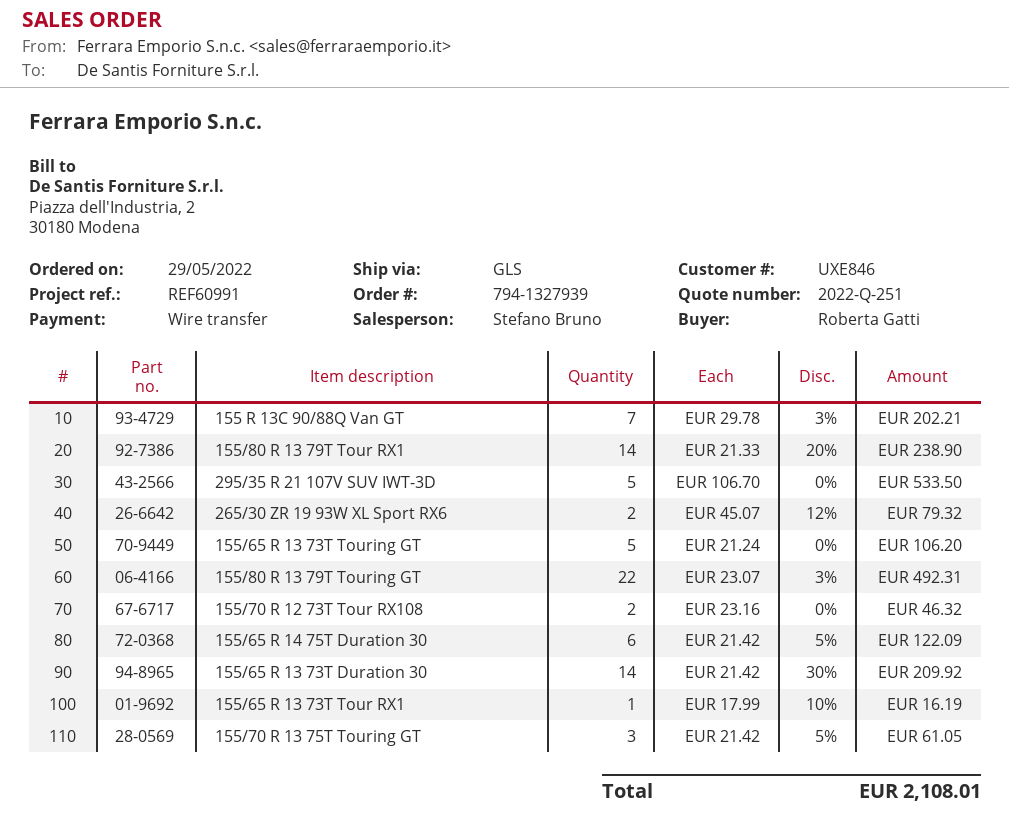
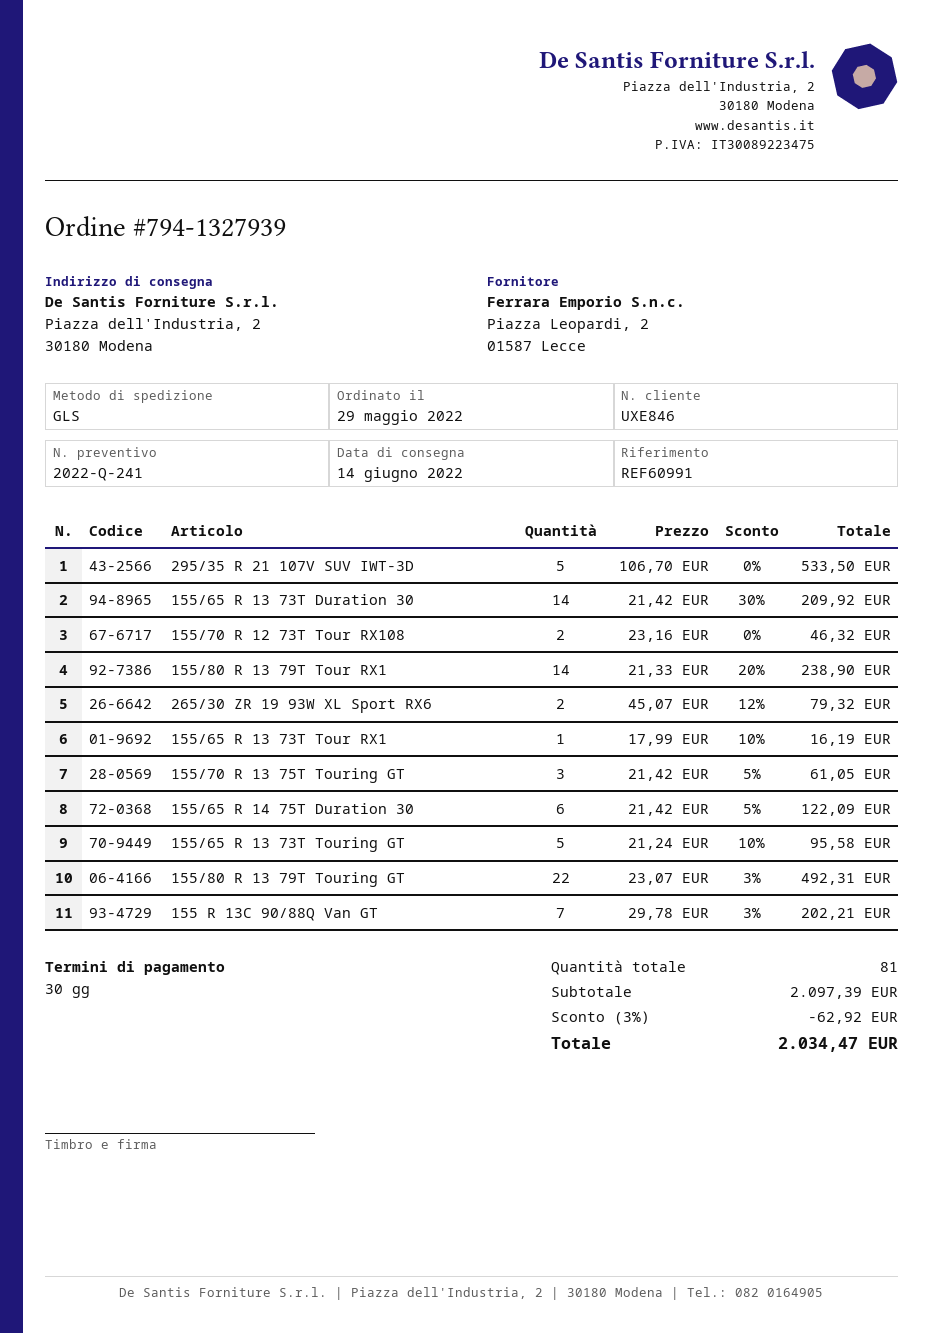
quote number: 2022-Q-251 -> 2022-Q-241
155/65 R 13 73T Touring GT: 5 x 21.24 = 106.20 -> 5 x 21.24 - 10% = 95.58
discount: none -> 3% = 62.92
total: 2108.01 -> 2034.47

